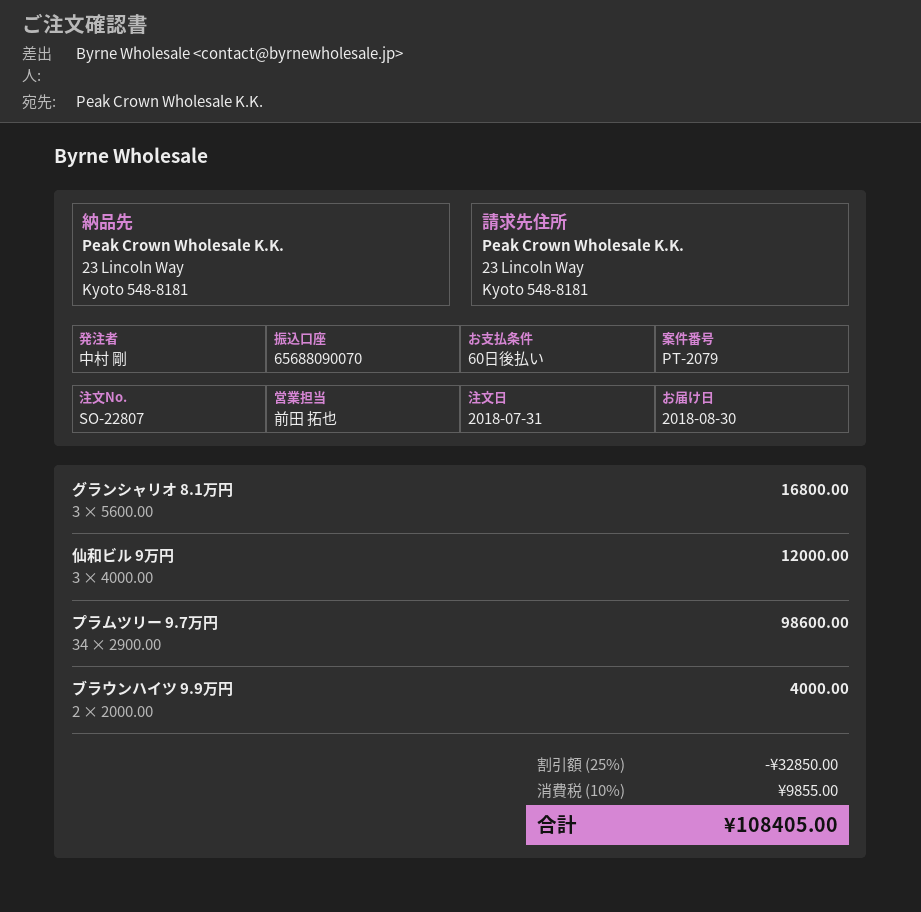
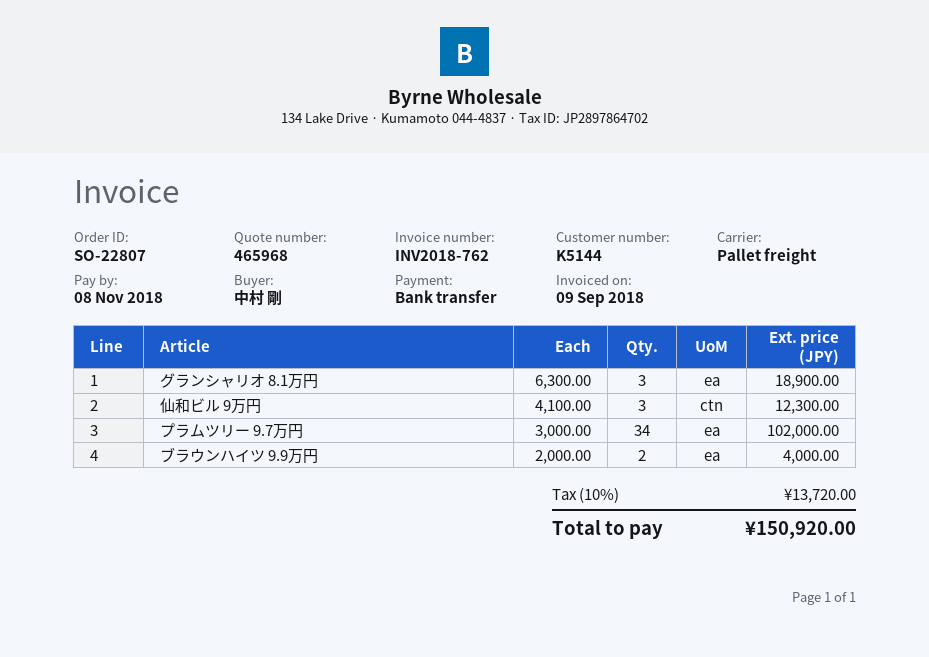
グランシャリオ 8.1万円: 3 x 5600.00 = 16800.00 -> 3 x 6300.00 = 18900.00
仙和ビル 9万円: 3 x 4000.00 = 12000.00 -> 3 x 4100.00 = 12300.00
プラムツリー 9.7万円: 34 x 2900.00 = 98600.00 -> 34 x 3000.00 = 102000.00
discount: 25% = 32850.00 -> none
tax: 10% = 9855.00 -> 10% = 13720.00
total: 108405.00 -> 150920.00

